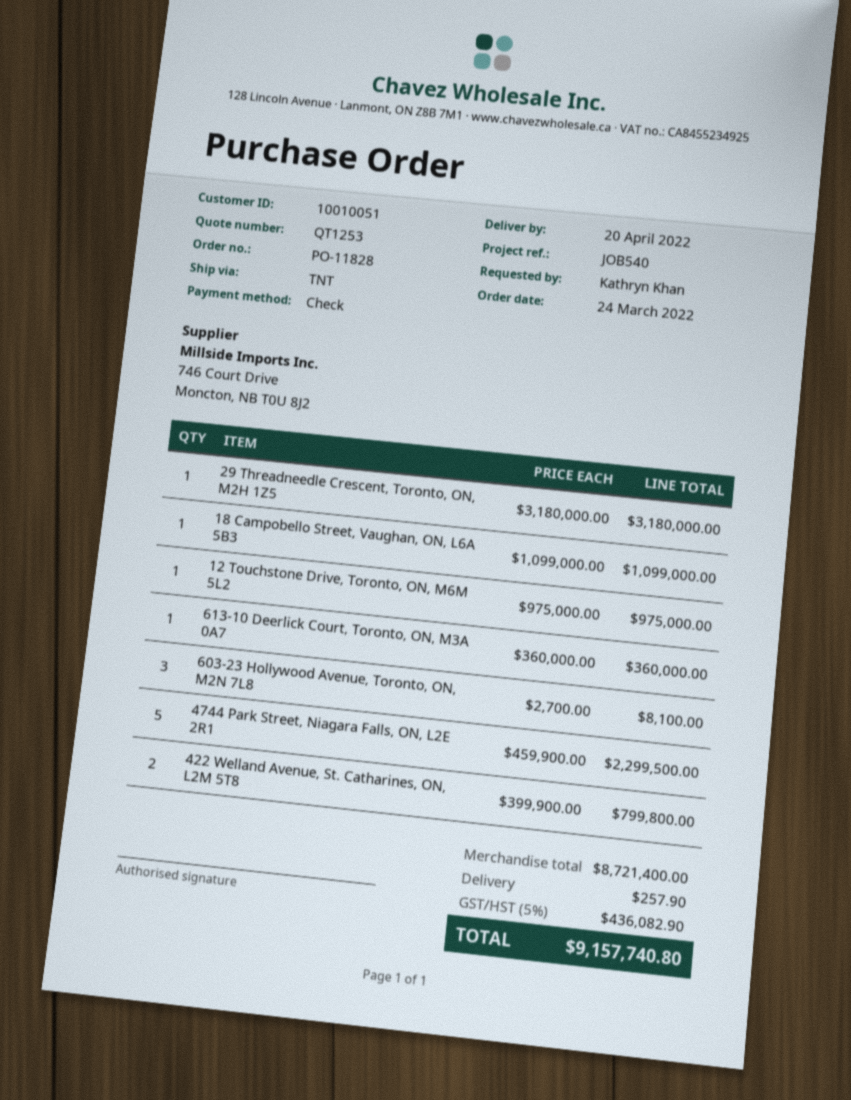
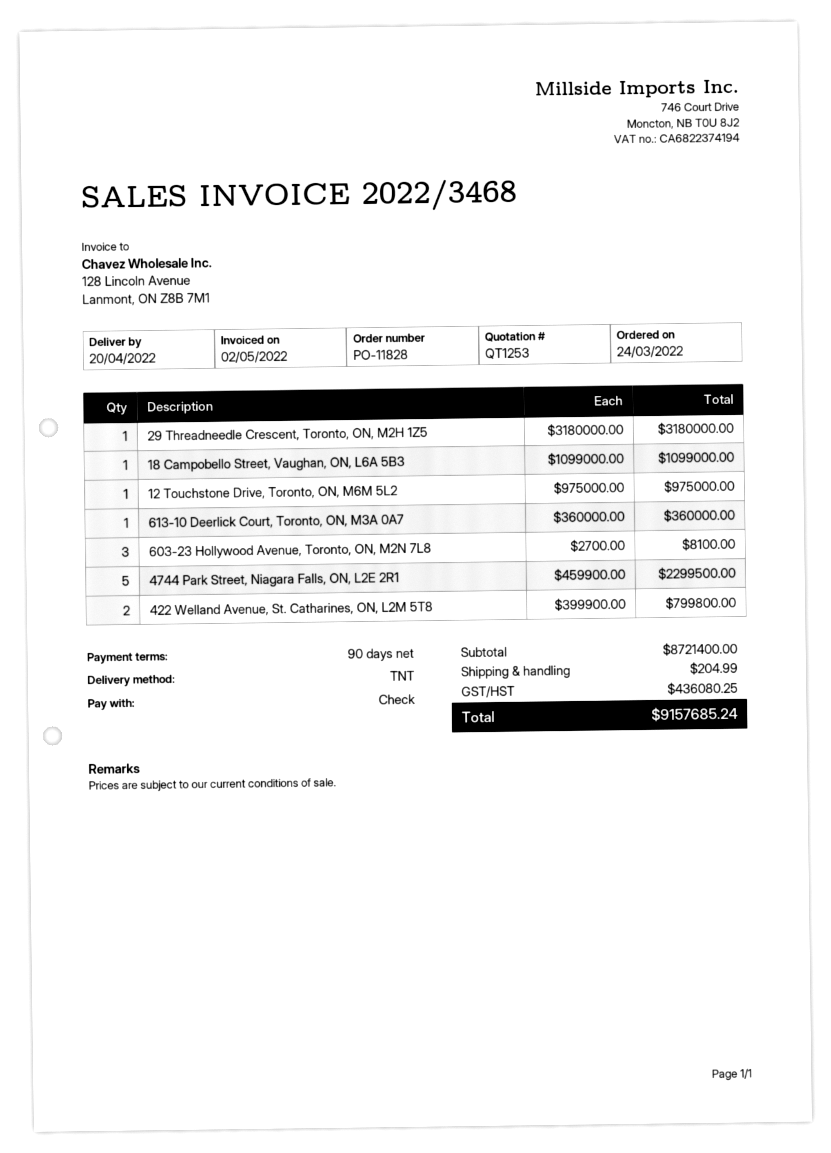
shipping: 257.90 -> 204.99
tax: 436082.90 -> 436080.25
total: 9157740.80 -> 9157685.24

